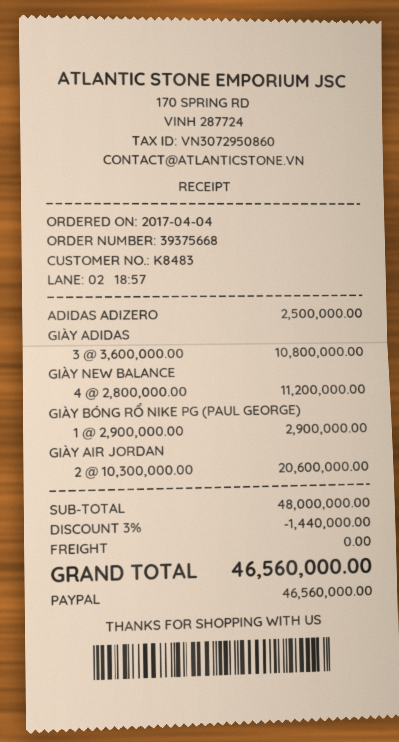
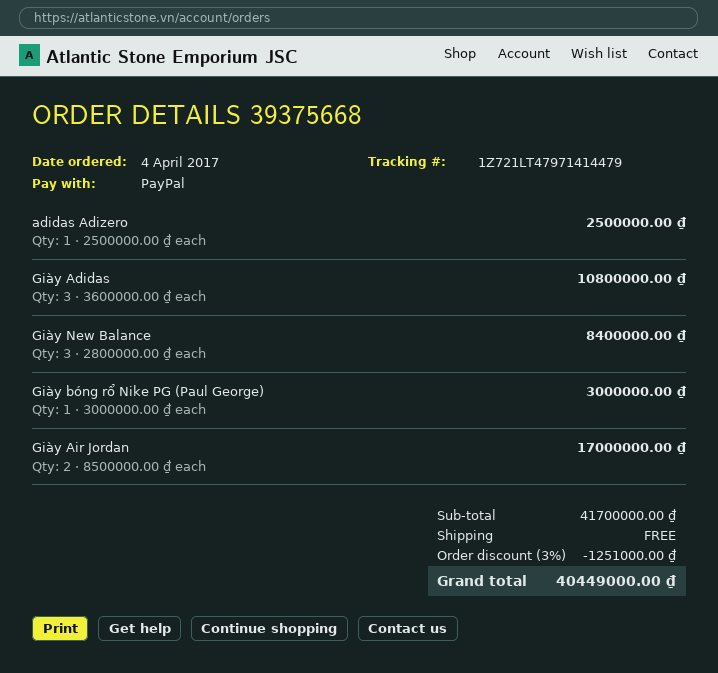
GIÀY NEW BALANCE: 4 x 2800000.00 = 11200000.00 -> 3 x 2800000.00 = 8400000.00
GIÀY BÓNG RỔ NIKE PG (PAUL GEORGE): 1 x 2900000.00 = 2900000.00 -> 1 x 3000000.00 = 3000000.00
GIÀY AIR JORDAN: 2 x 10300000.00 = 20600000.00 -> 2 x 8500000.00 = 17000000.00
subtotal: 48000000.00 -> 41700000.00
discount: 3% = 1440000.00 -> 3% = 1251000.00
total: 46560000.00 -> 40449000.00

